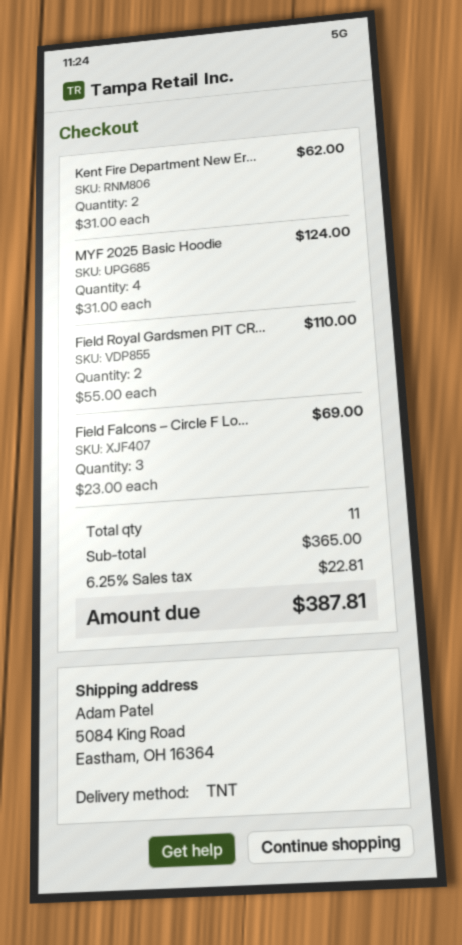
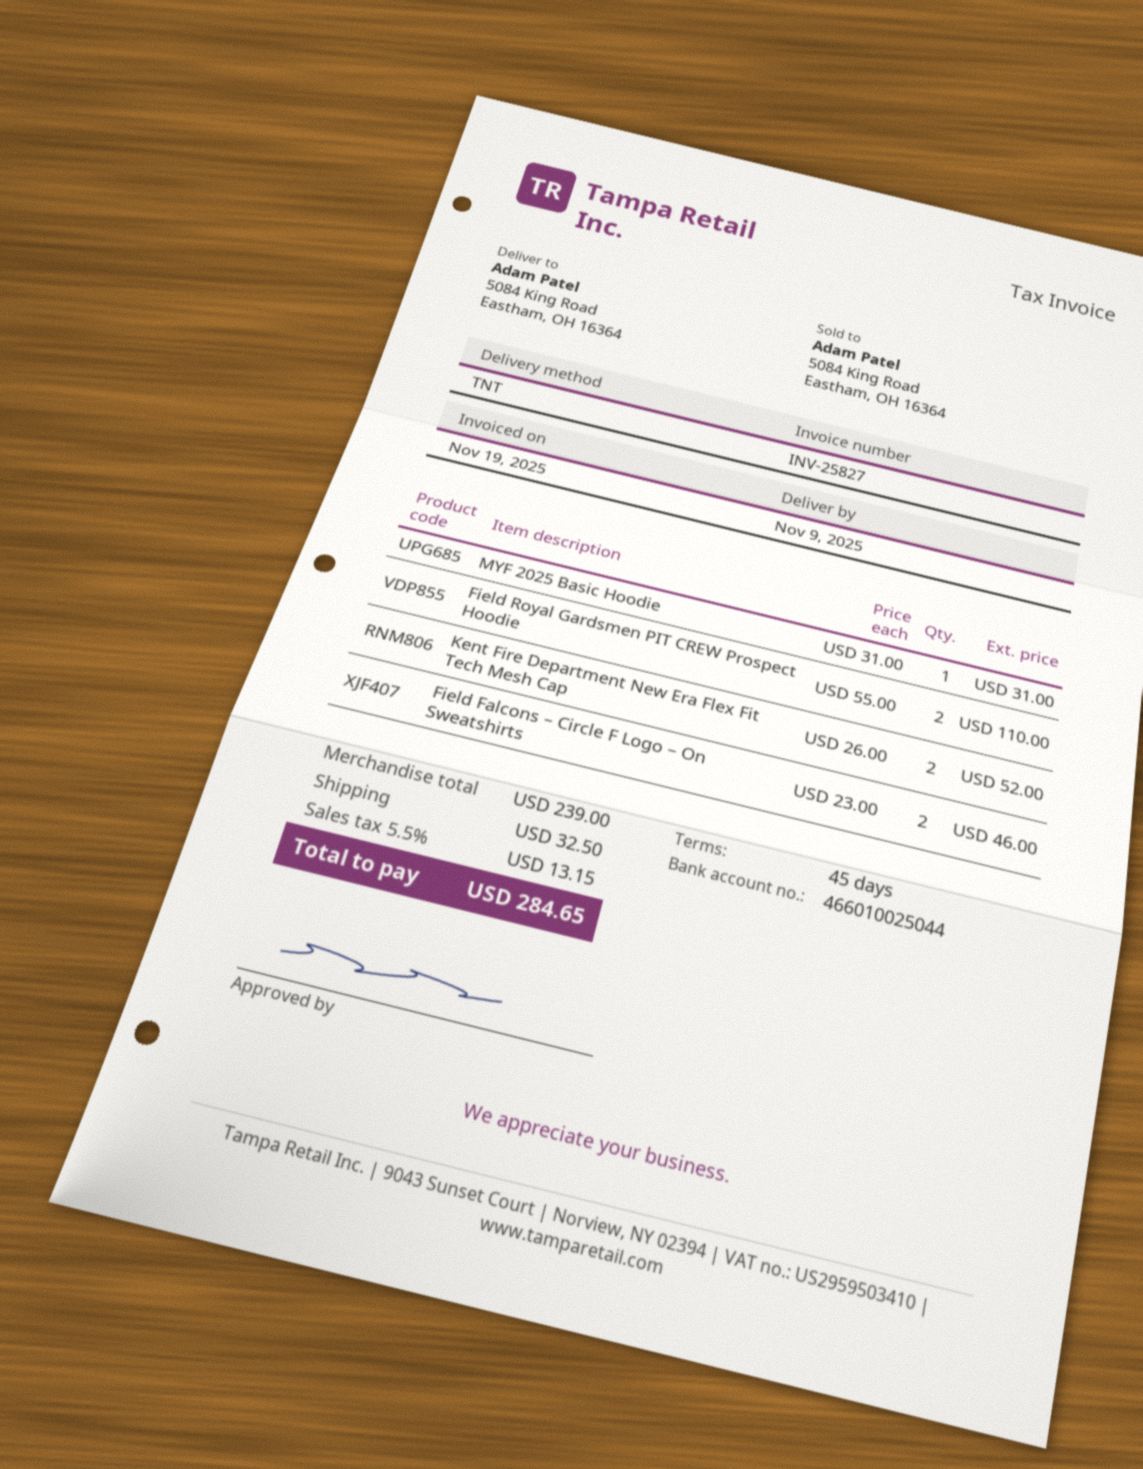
Kent Fire Department New Er...: 2 x 31.00 = 62.00 -> 2 x 26.00 = 52.00
MYF 2025 Basic Hoodie: 4 x 31.00 = 124.00 -> 1 x 31.00 = 31.00
Field Falcons – Circle F Lo...: 3 x 23.00 = 69.00 -> 2 x 23.00 = 46.00
subtotal: 365.00 -> 239.00
shipping: none -> 32.50
tax: 6.25% = 22.81 -> 5.5% = 13.15
total: 387.81 -> 284.65

